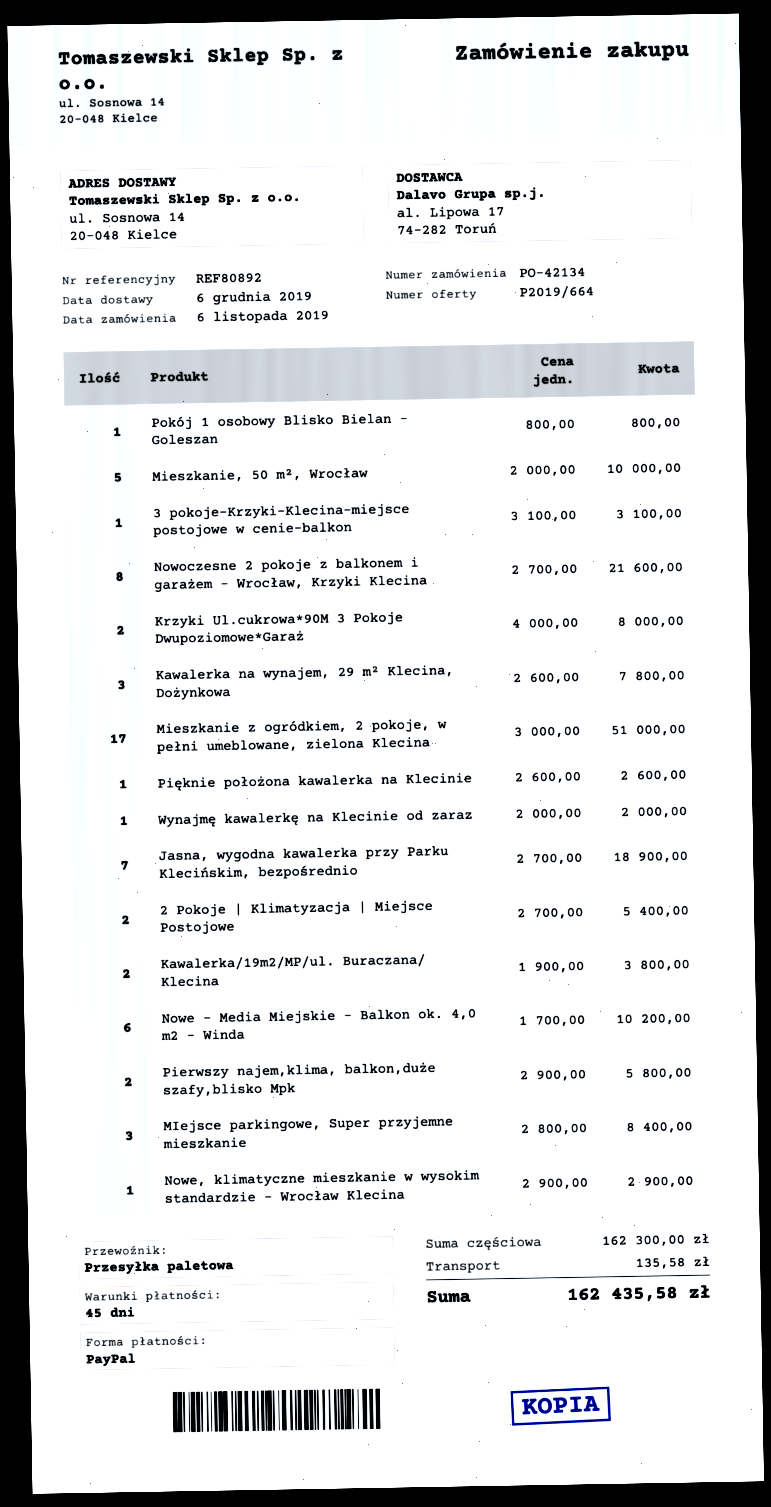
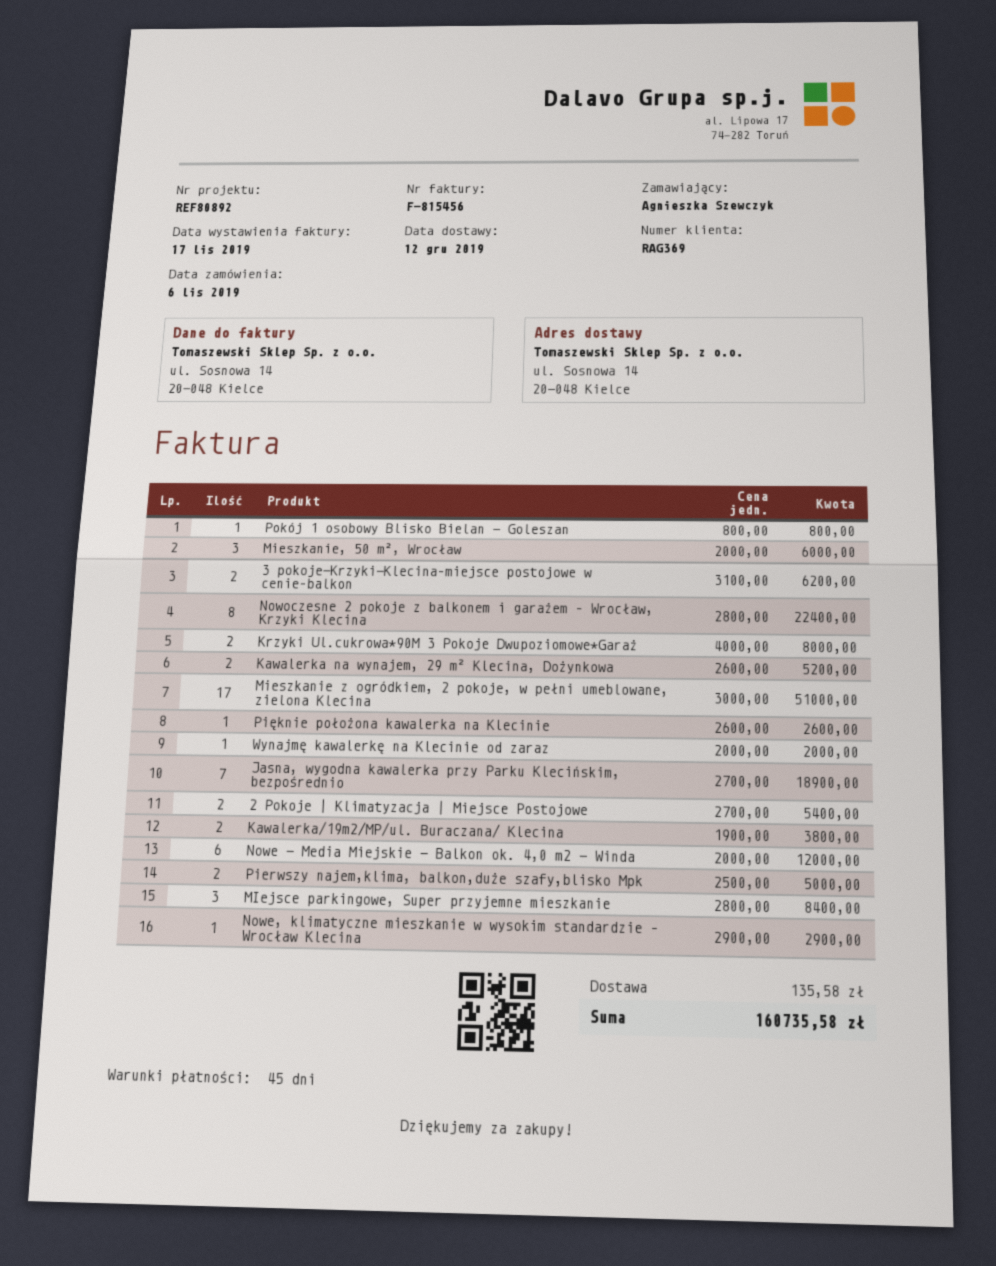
delivery date: 2019-12-06 -> 2019-12-12
Mieszkanie, 50 m², Wrocław: 5 x 2000.00 = 10000.00 -> 3 x 2000.00 = 6000.00
3 pokoje-Krzyki-Klecina–miejsce postojowe w cenie–balkon: 1 x 3100.00 = 3100.00 -> 2 x 3100.00 = 6200.00
Nowoczesne 2 pokoje z balkonem i garażem – Wrocław, Krzyki Klecina: 8 x 2700.00 = 21600.00 -> 8 x 2800.00 = 22400.00
Kawalerka na wynajem, 29 m² Klecina, Dożynkowa: 3 x 2600.00 = 7800.00 -> 2 x 2600.00 = 5200.00
Nowe - Media Miejskie - Balkon ok. 4,0 m2 - Winda: 6 x 1700.00 = 10200.00 -> 6 x 2000.00 = 12000.00
Pierwszy najem,klima, balkon,duże szafy,blisko Mpk: 2 x 2900.00 = 5800.00 -> 2 x 2500.00 = 5000.00
total: 162435.58 -> 160735.58

